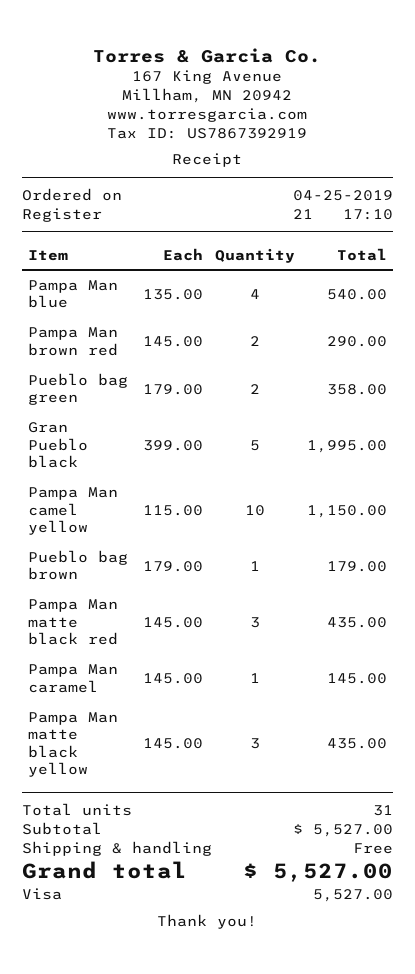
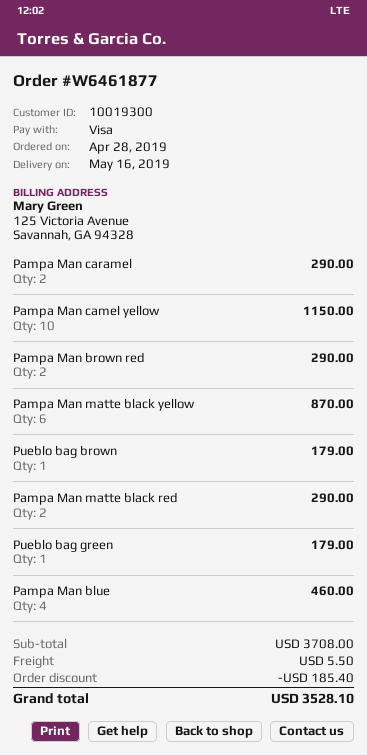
order date: 2019-04-25 -> 2019-04-28
Pampa Man blue: 4 for 540.00 -> 4 for 460.00
Pueblo bag green: 2 for 358.00 -> 1 for 179.00
Gran Pueblo black: 5 for 1995.00 -> none
Pampa Man matte black red: 3 for 435.00 -> 2 for 290.00
Pampa Man caramel: 1 for 145.00 -> 2 for 290.00
Pampa Man matte black yellow: 3 for 435.00 -> 6 for 870.00
subtotal: 5527.00 -> 3708.00
discount: none -> 185.40
shipping: 0.00 -> 5.50
total: 5527.00 -> 3528.10

